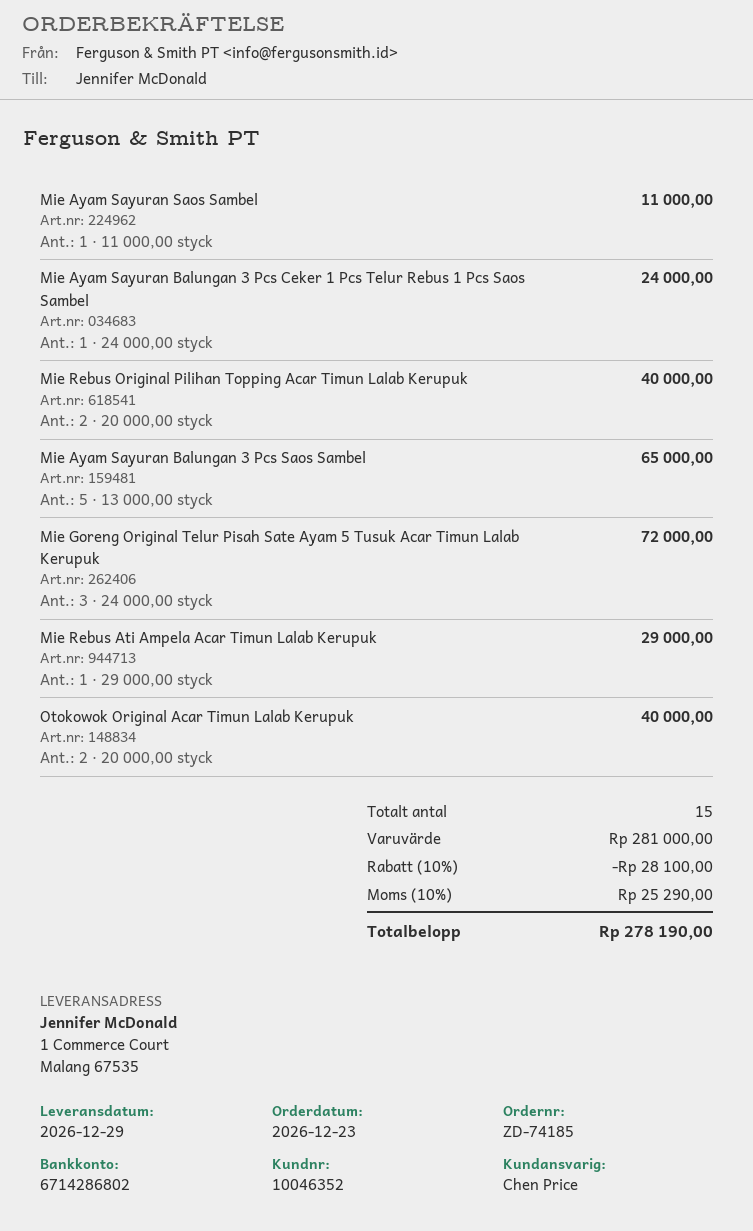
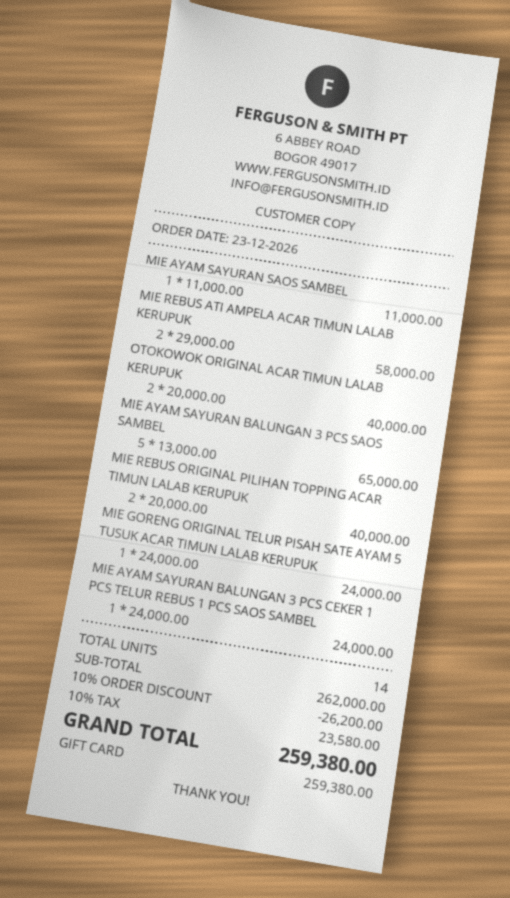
Mie Goreng Original Telur Pisah Sate Ayam 5 Tusuk Acar Timun Lalab Kerupuk: 3 x 24000.00 = 72000.00 -> 1 x 24000.00 = 24000.00
Mie Rebus Ati Ampela Acar Timun Lalab Kerupuk: 1 x 29000.00 = 29000.00 -> 2 x 29000.00 = 58000.00
total quantity: 15 -> 14
subtotal: 281000.00 -> 262000.00
discount: 10% = 28100.00 -> 10% = 26200.00
tax: 10% = 25290.00 -> 10% = 23580.00
total: 278190.00 -> 259380.00

